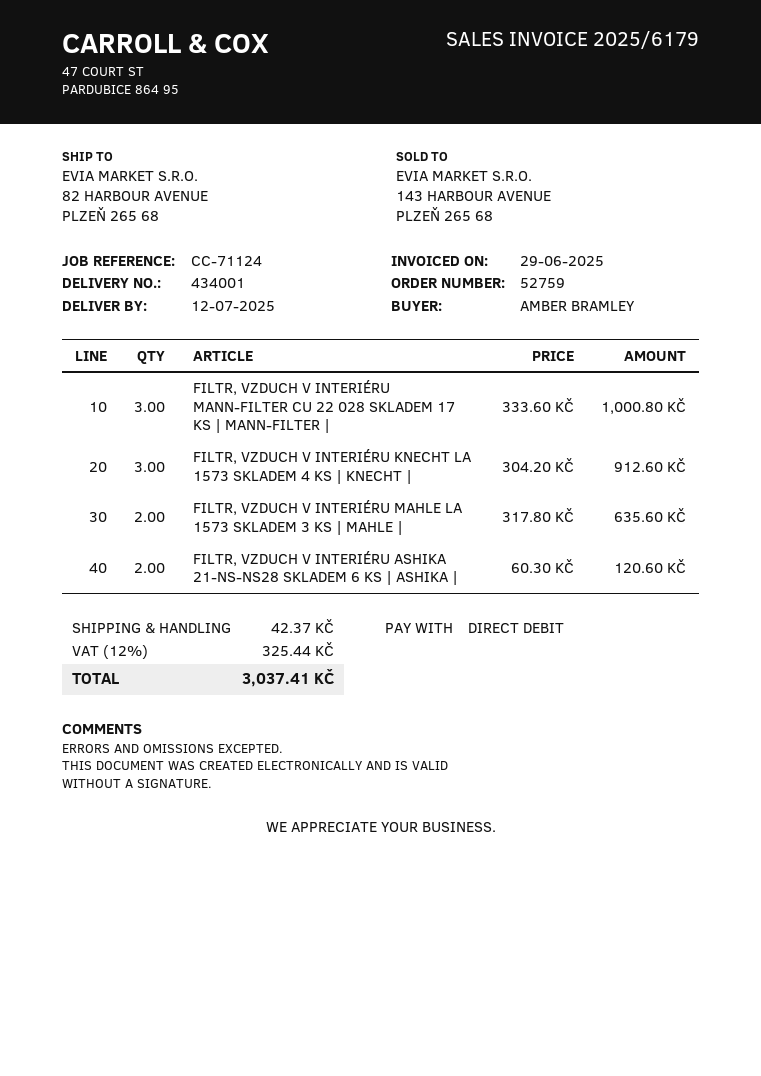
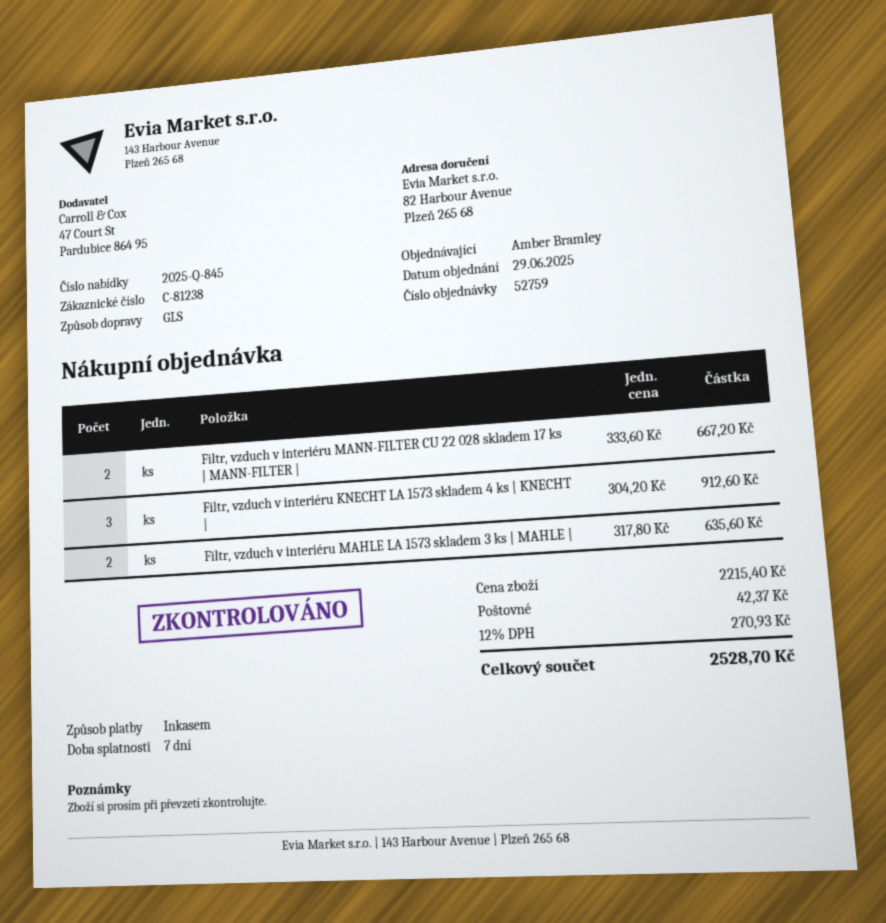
FILTR, VZDUCH V INTERIÉRU MANN-FILTER CU 22 028 SKLADEM 17 KS | MANN-FILTER |: 3 x 333.60 = 1000.80 -> 2 x 333.60 = 667.20
FILTR, VZDUCH V INTERIÉRU ASHIKA 21-NS-NS28 SKLADEM 6 KS | ASHIKA |: 2 x 60.30 = 120.60 -> none
tax: 12% = 325.44 -> 12% = 270.93
total: 3037.41 -> 2528.70

